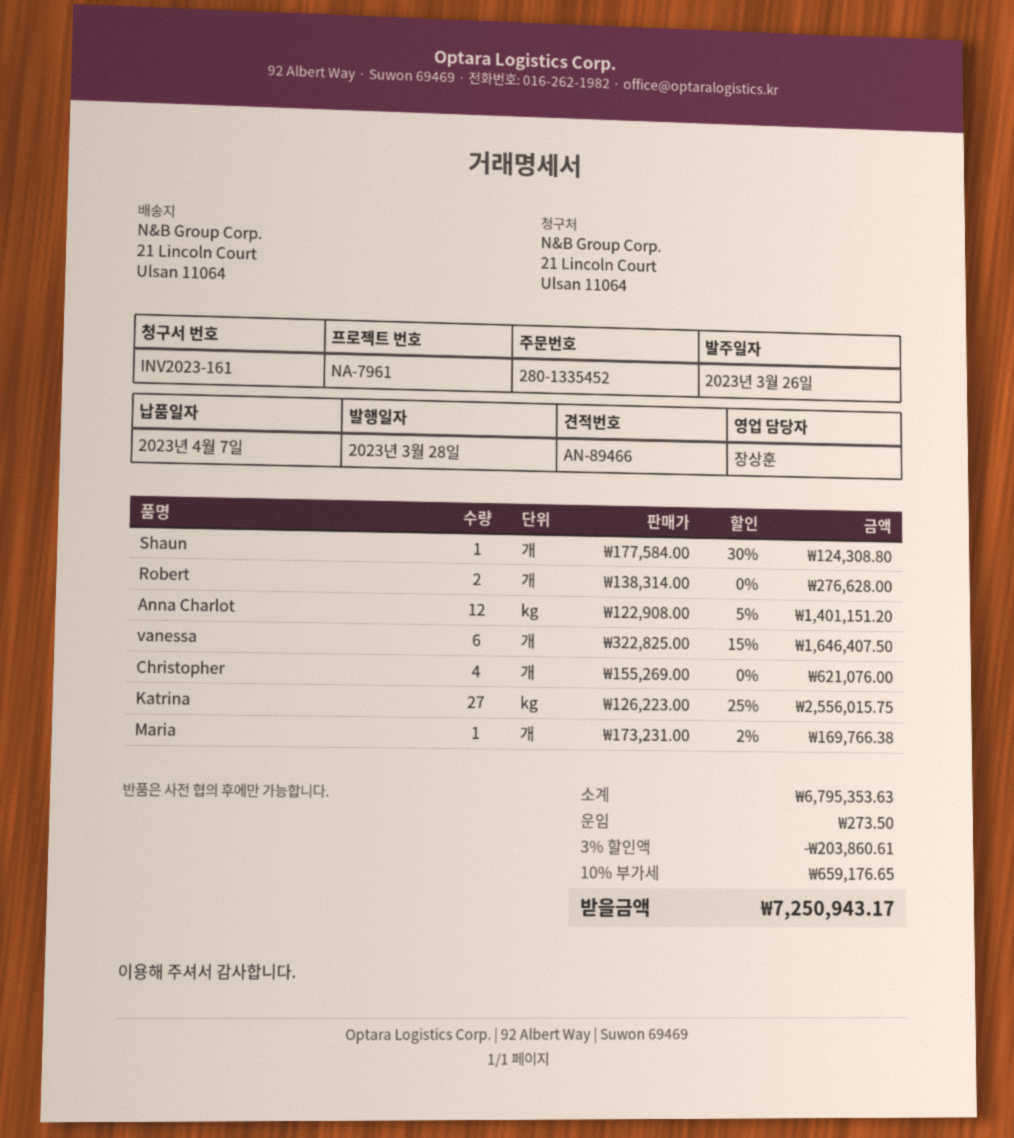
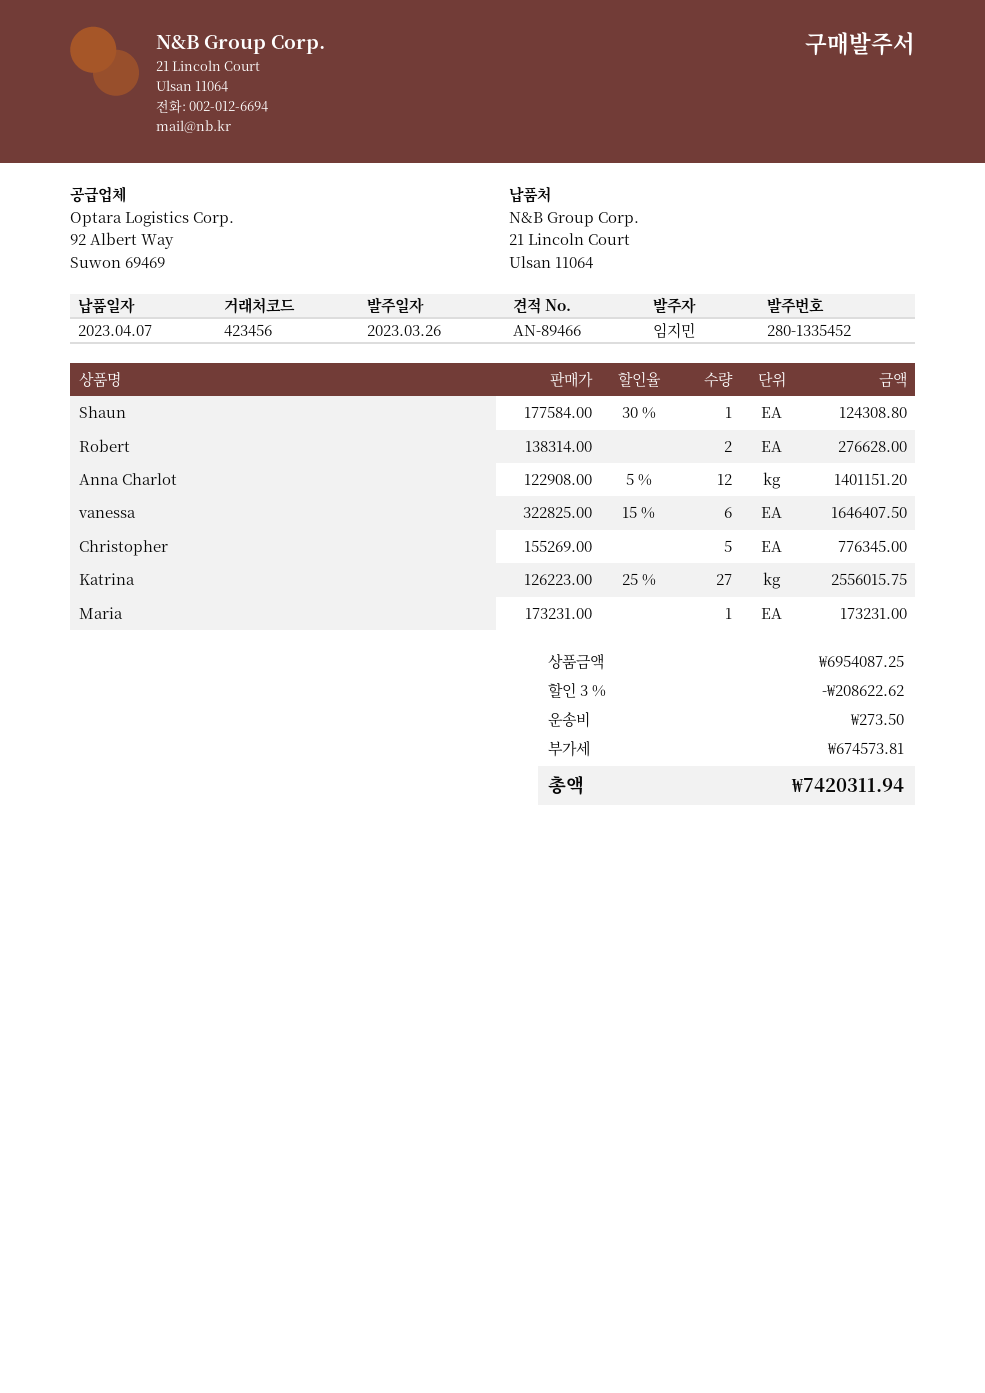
Christopher: 4 x 155269.00 = 621076.00 -> 5 x 155269.00 = 776345.00
Maria: 1 x 173231.00 - 2% = 169766.38 -> 1 x 173231.00 = 173231.00
subtotal: 6795353.63 -> 6954087.25
discount: 3% = 203860.61 -> 3% = 208622.62
tax: 659176.65 -> 674573.81
total: 7250943.17 -> 7420311.94

